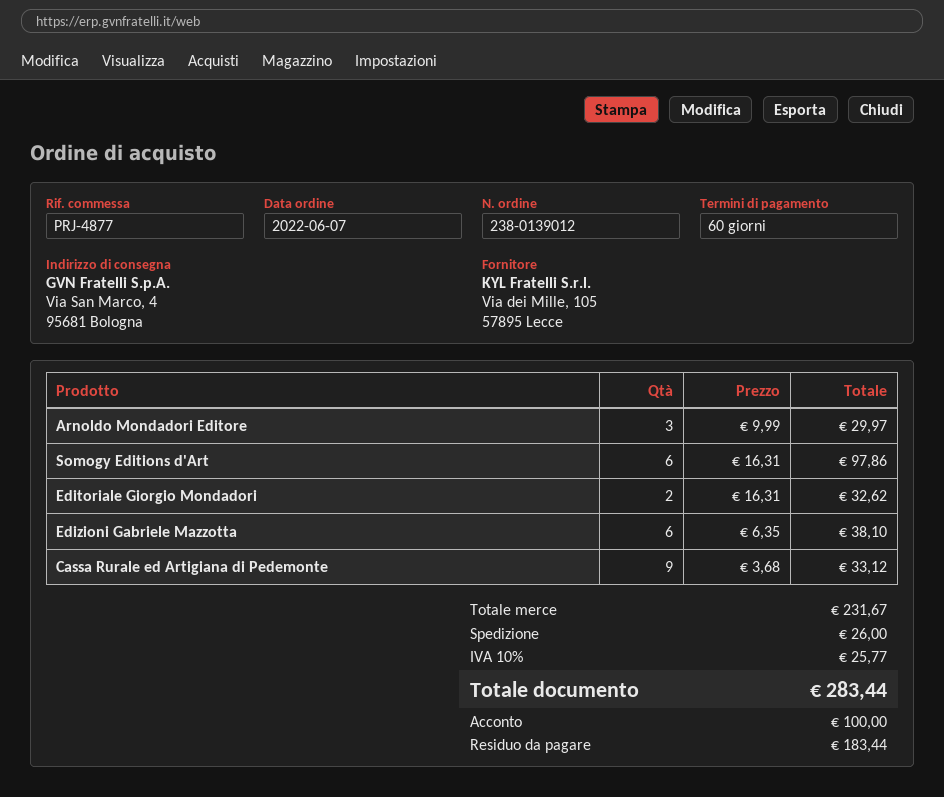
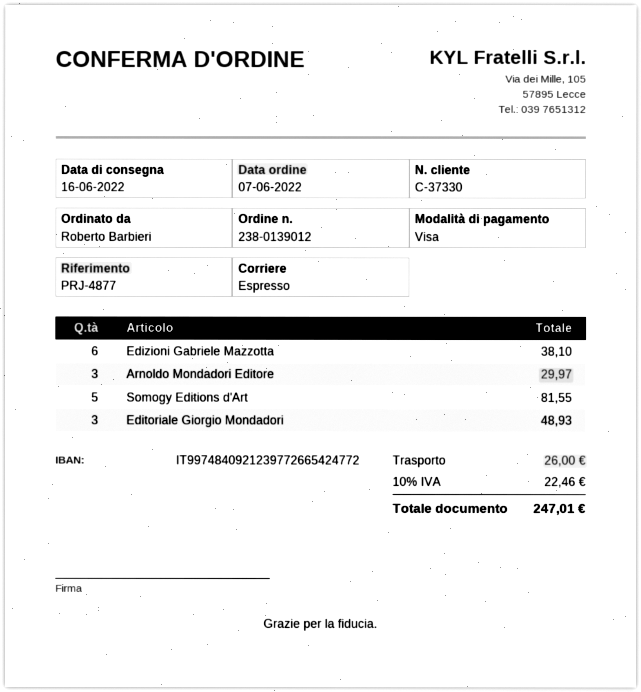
Somogy Editions d'Art: 6 for 97.86 -> 5 for 81.55
Editoriale Giorgio Mondadori: 2 for 32.62 -> 3 for 48.93
Cassa Rurale ed Artigiana di Pedemonte: 9 for 33.12 -> none
tax: 10% = 25.77 -> 10% = 22.46
total: 283.44 -> 247.01

